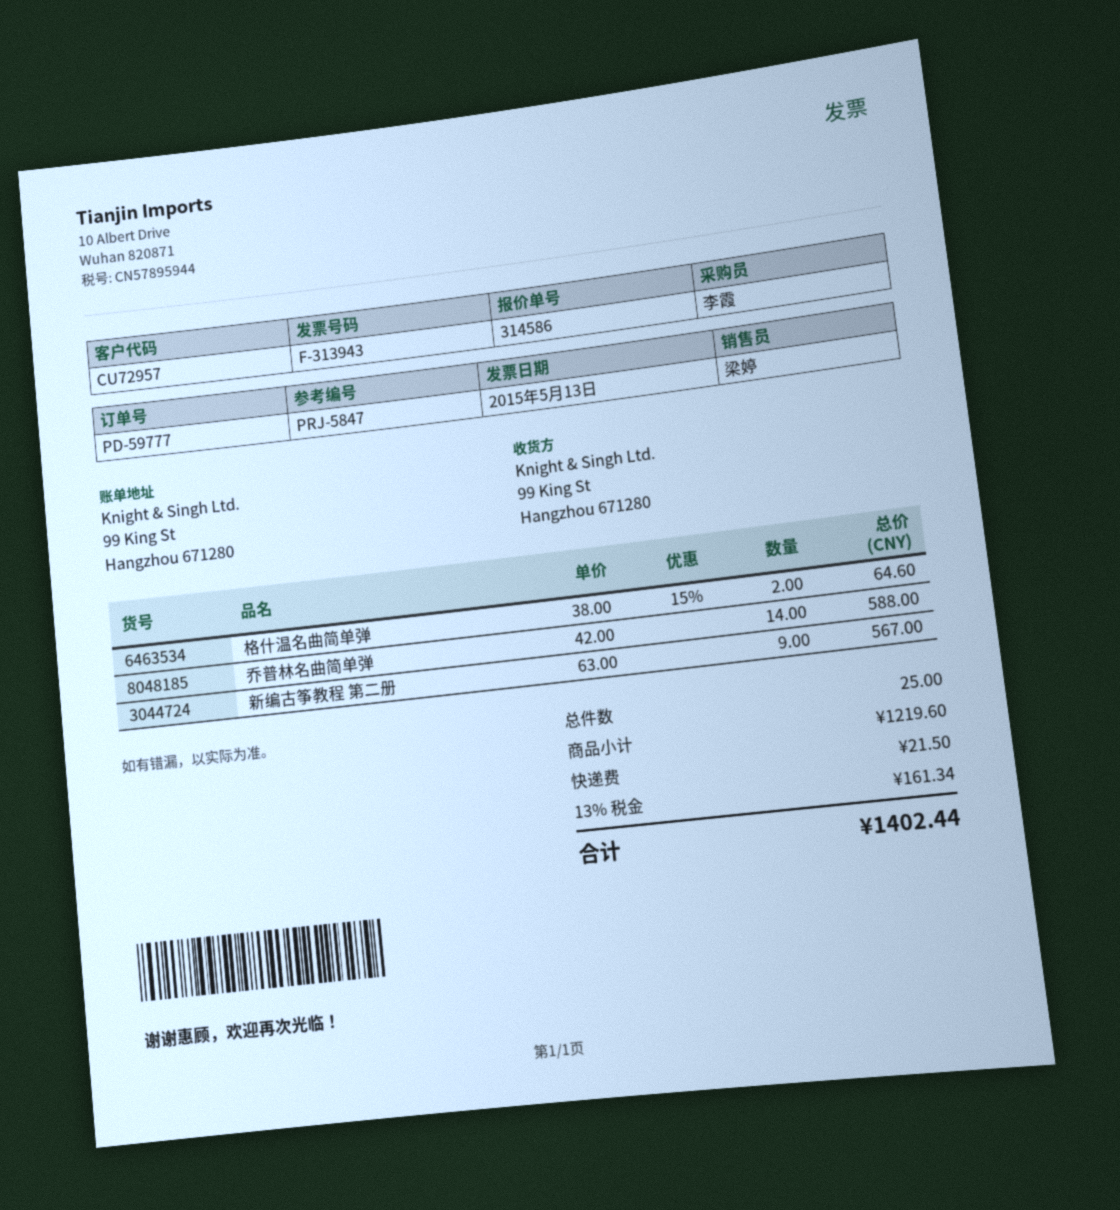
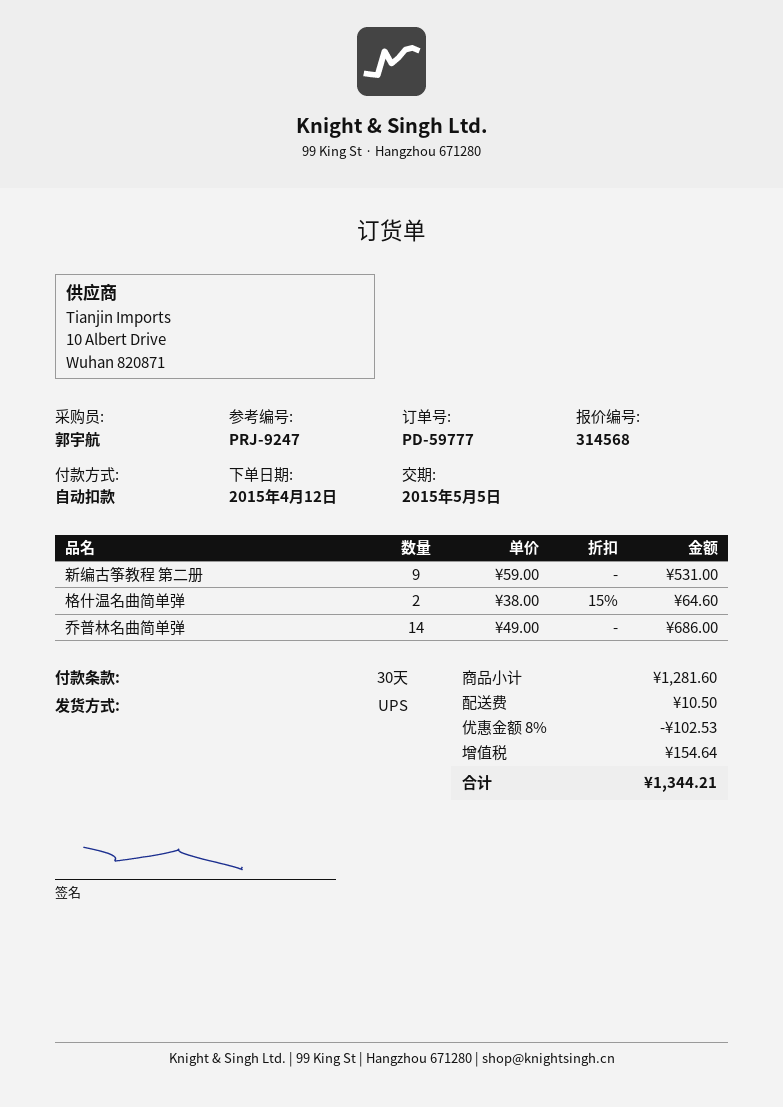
quote number: 314586 -> 314568
reference: PRJ-5847 -> PRJ-9247
ordered by: 李霞 -> 郭宇航
乔普林名曲简单弹: 14 x 42.00 = 588.00 -> 14 x 49.00 = 686.00
新编古筝教程 第二册: 9 x 63.00 = 567.00 -> 9 x 59.00 = 531.00
subtotal: 1219.60 -> 1281.60
discount: none -> 8% = 102.53
shipping: 21.50 -> 10.50
tax: 161.34 -> 154.64
total: 1402.44 -> 1344.21

